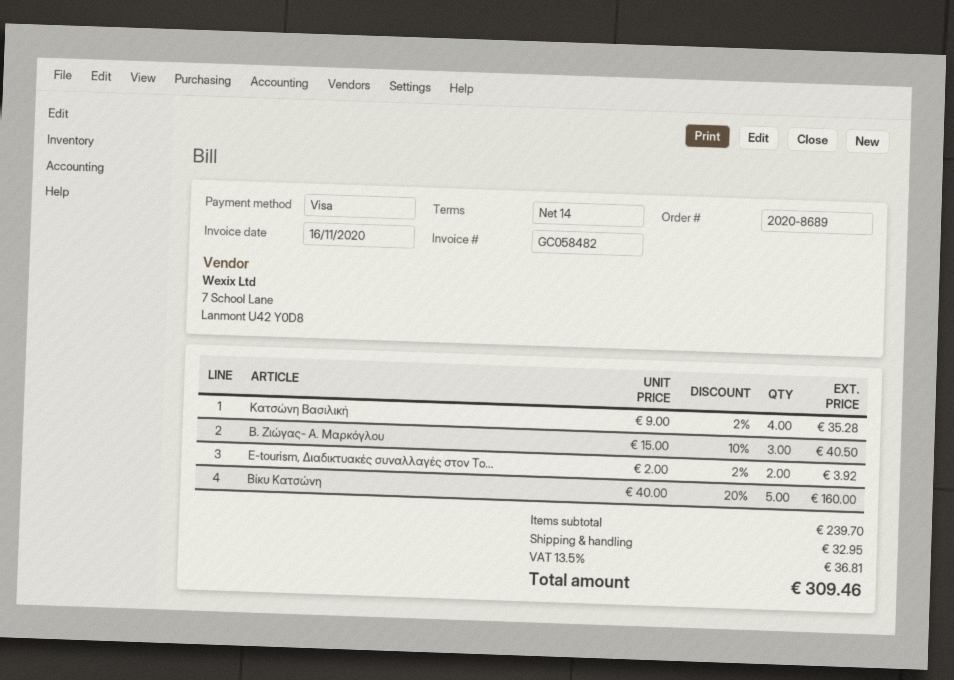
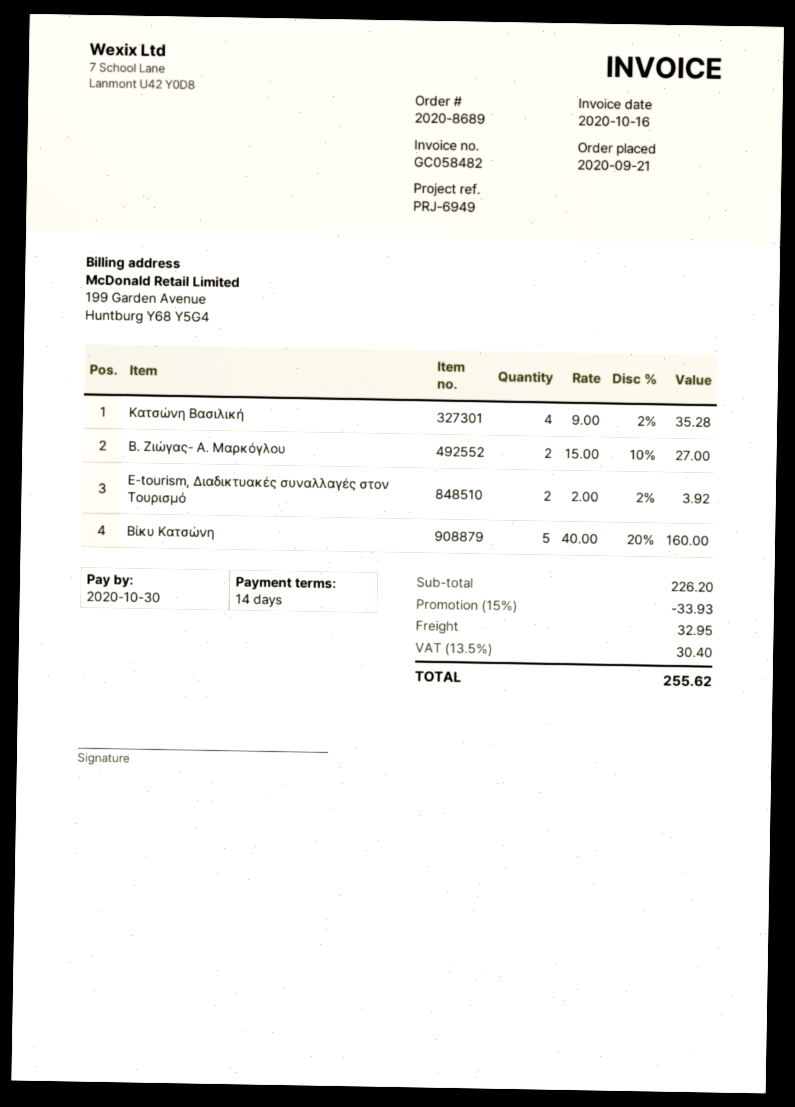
invoice date: 2020-11-16 -> 2020-10-16
Β. Ζιώγας- Α. Μαρκόγλου: 3 x 15.00 - 10% = 40.50 -> 2 x 15.00 - 10% = 27.00
subtotal: 239.70 -> 226.20
discount: none -> 15% = 33.93
tax: 13.5% = 36.81 -> 13.5% = 30.40
total: 309.46 -> 255.62

